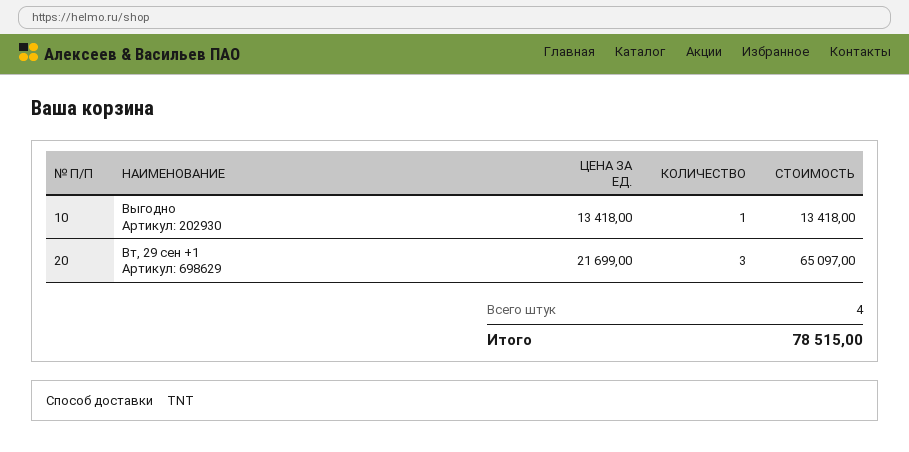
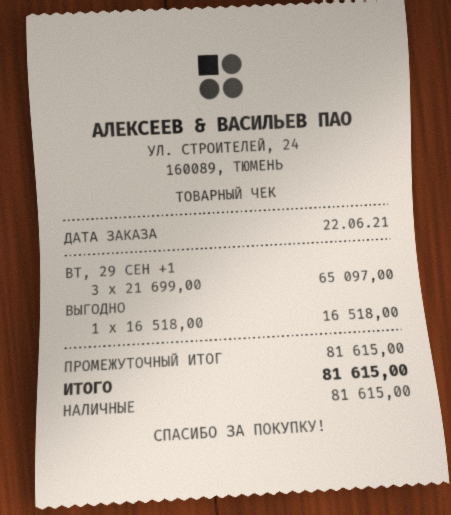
Выгодно: 1 x 13418.00 = 13418.00 -> 1 x 16518.00 = 16518.00
total: 78515.00 -> 81615.00

